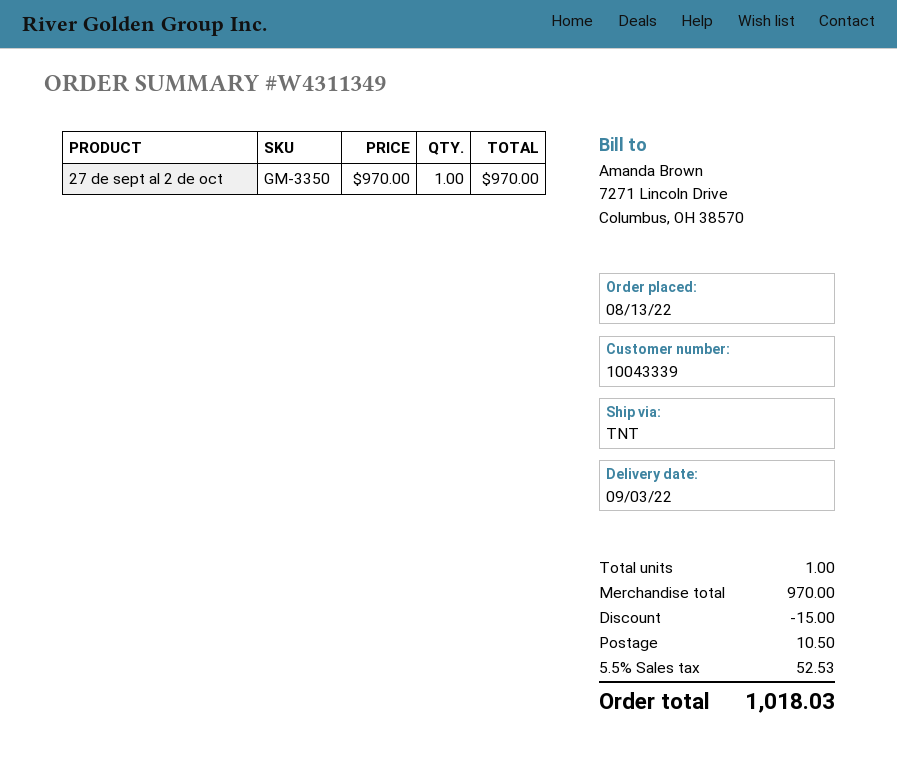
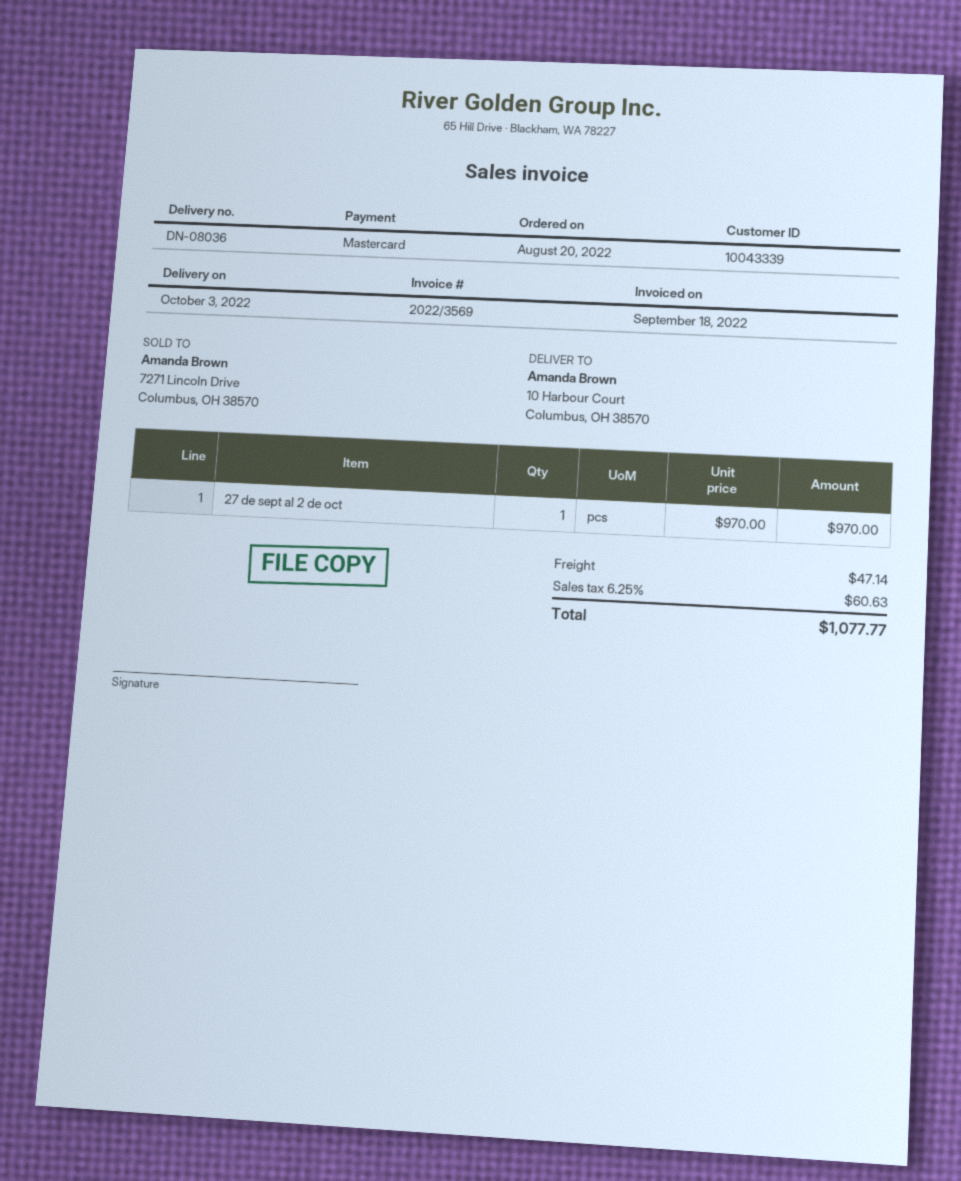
order date: 2022-08-13 -> 2022-08-20
delivery date: 2022-09-03 -> 2022-10-03
discount: 15.00 -> none
shipping: 10.50 -> 47.14
tax: 5.5% = 52.53 -> 6.25% = 60.63
total: 1018.03 -> 1077.77

